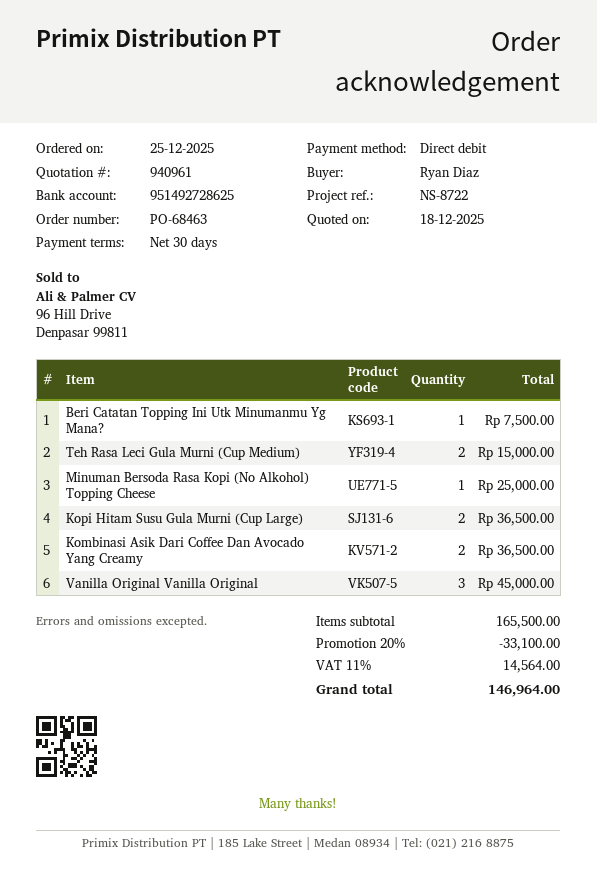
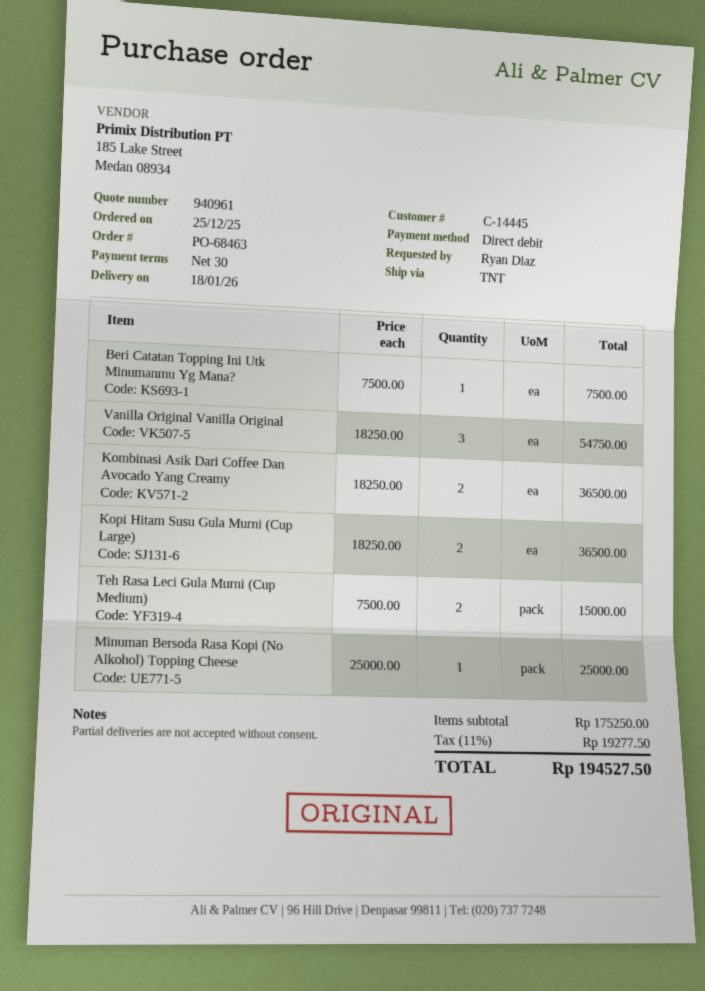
Vanilla Original Vanilla Original: 3 for 45000.00 -> 3 for 54750.00
subtotal: 165500.00 -> 175250.00
discount: 20% = 33100.00 -> none
tax: 11% = 14564.00 -> 11% = 19277.50
total: 146964.00 -> 194527.50

